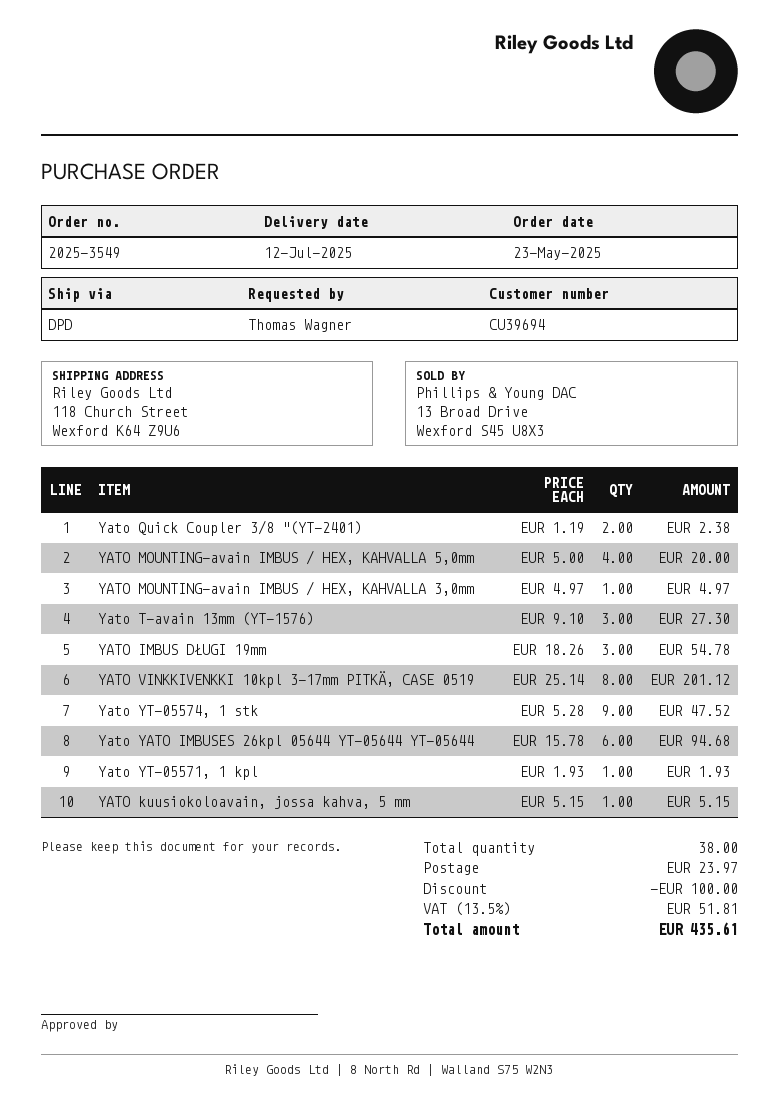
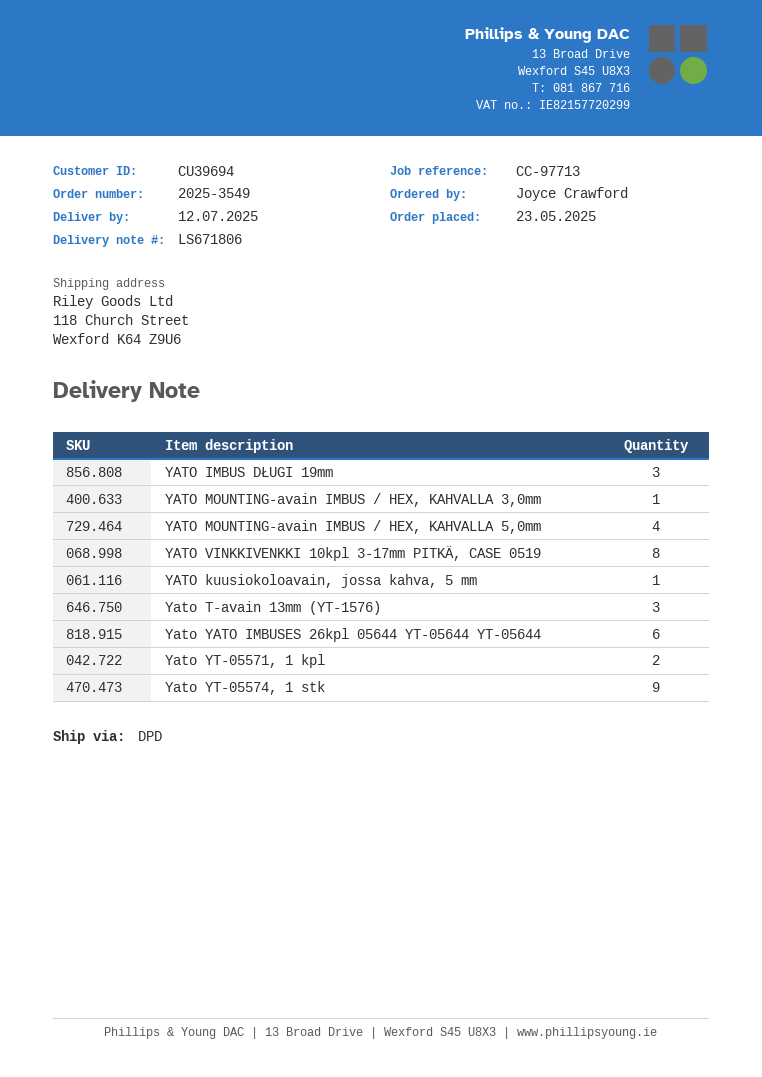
ordered by: Thomas Wagner -> Joyce Crawford
Yato Quick Coupler 3/8 "(YT-2401): 2 -> none
Yato YT-05571, 1 kpl: 1 -> 2

